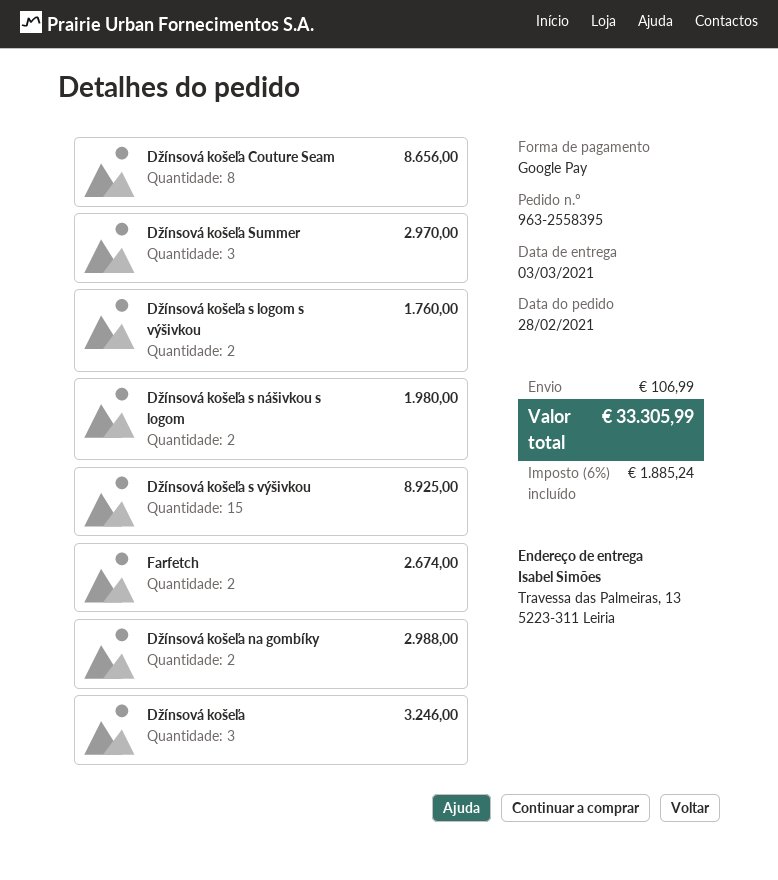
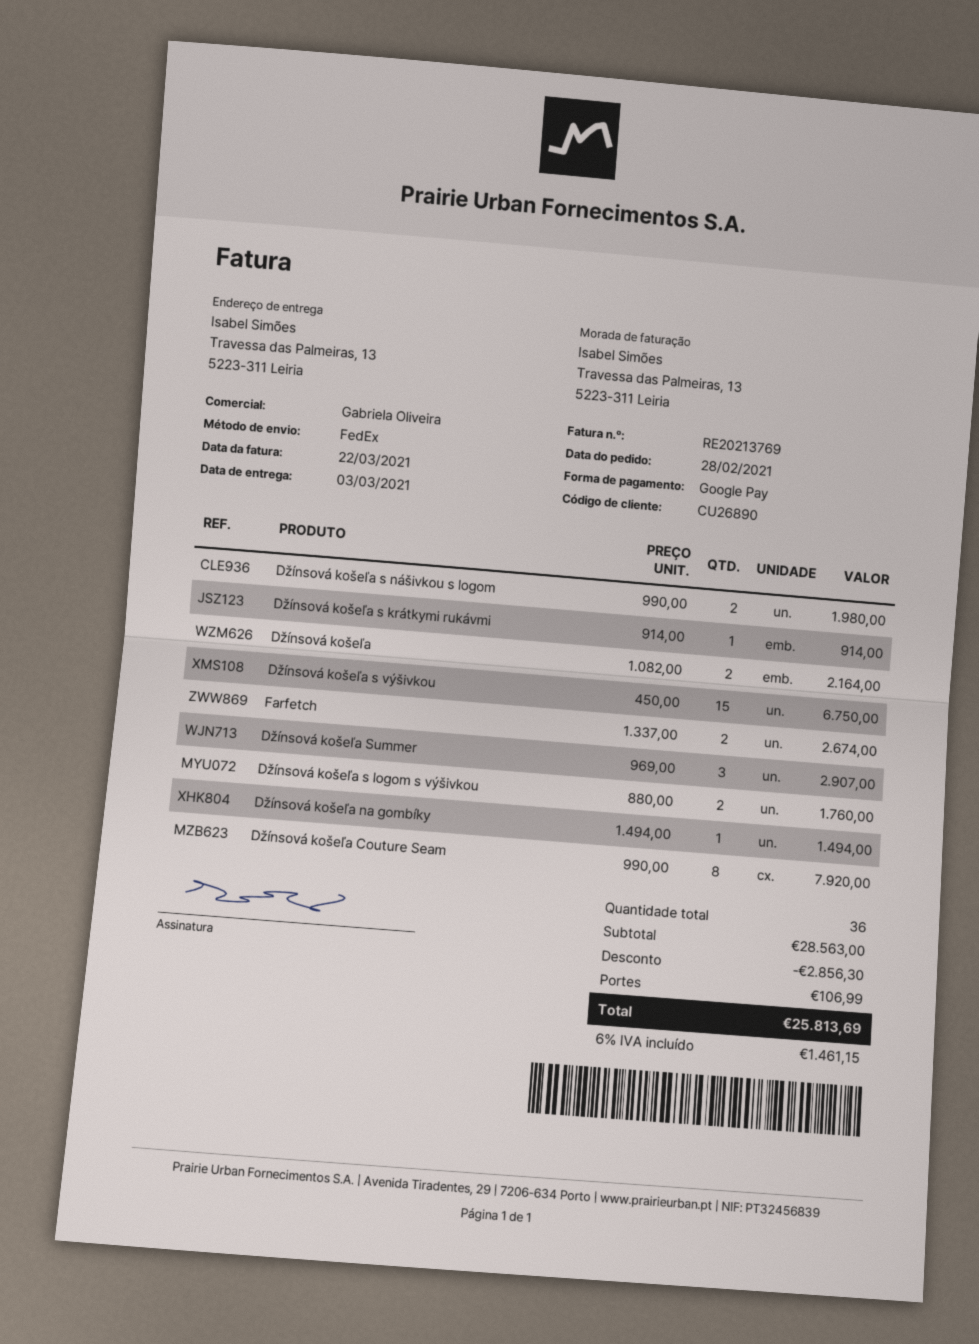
Džínsová košeľa Couture Seam: 8 for 8656.00 -> 8 for 7920.00
Džínsová košeľa Summer: 3 for 2970.00 -> 3 for 2907.00
Džínsová košeľa s výšivkou: 15 for 8925.00 -> 15 for 6750.00
Džínsová košeľa na gombíky: 2 for 2988.00 -> 1 for 1494.00
Džínsová košeľa: 3 for 3246.00 -> 2 for 2164.00
Džínsová košeľa s krátkymi rukávmi: none -> 1 for 914.00
discount: none -> 2856.30
tax: 6% = 1885.24 -> 6% = 1461.15
total: 33305.99 -> 25813.69

